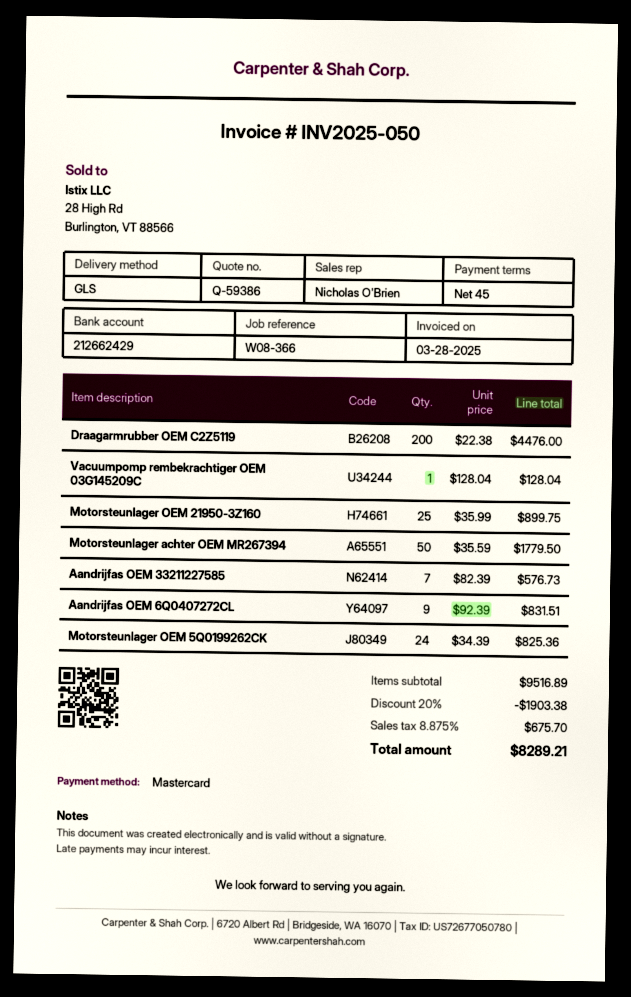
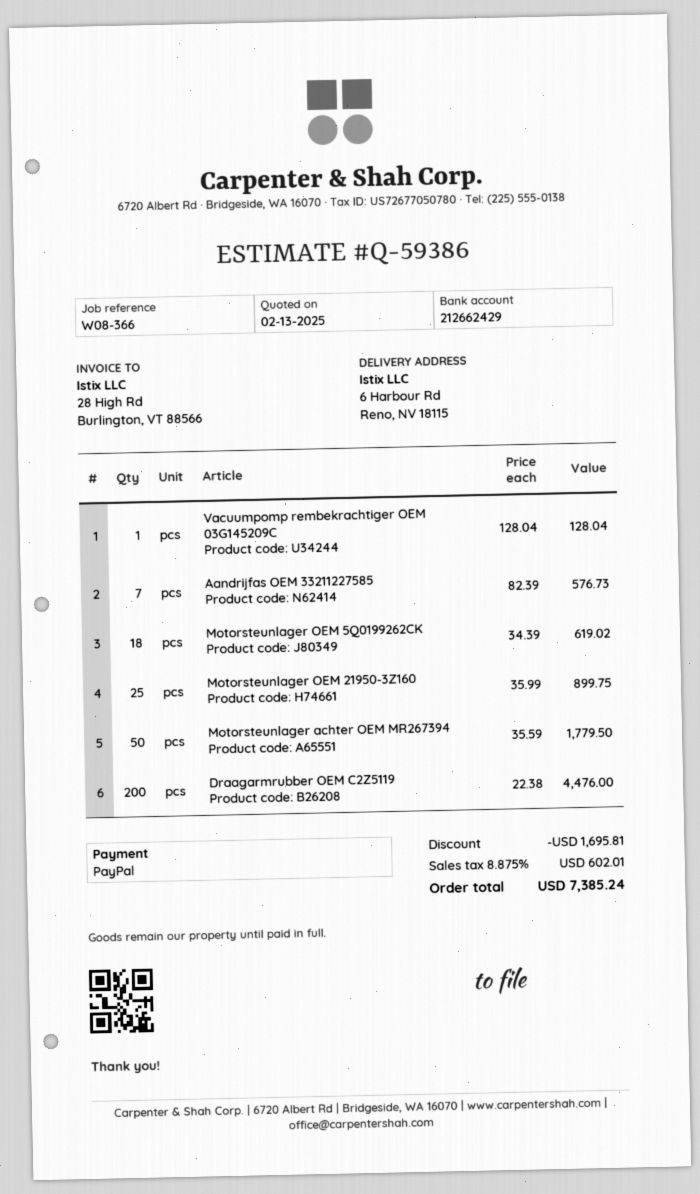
payment method: Mastercard -> PayPal
Aandrijfas OEM 6Q0407272CL: 9 x 92.39 = 831.51 -> none
Motorsteunlager OEM 5Q0199262CK: 24 x 34.39 = 825.36 -> 18 x 34.39 = 619.02
discount: 1903.38 -> 1695.81
tax: 8.875% = 675.70 -> 8.875% = 602.01
total: 8289.21 -> 7385.24

